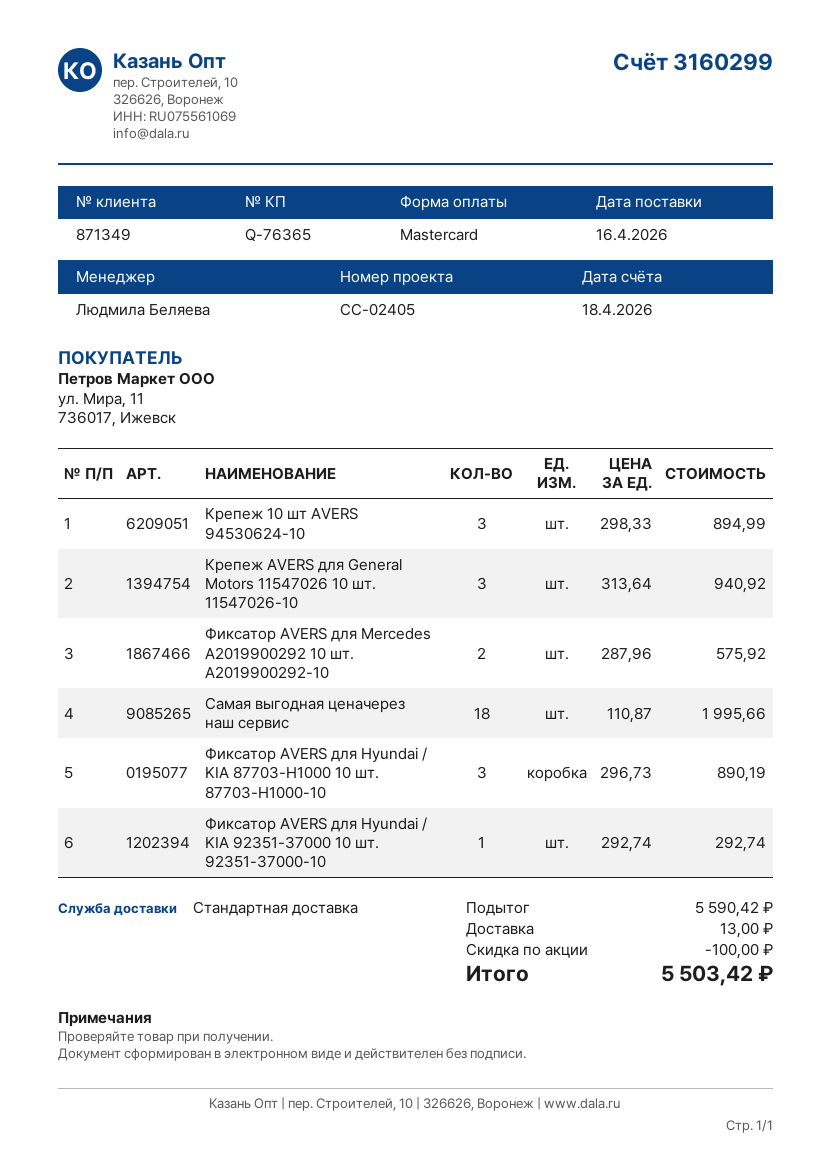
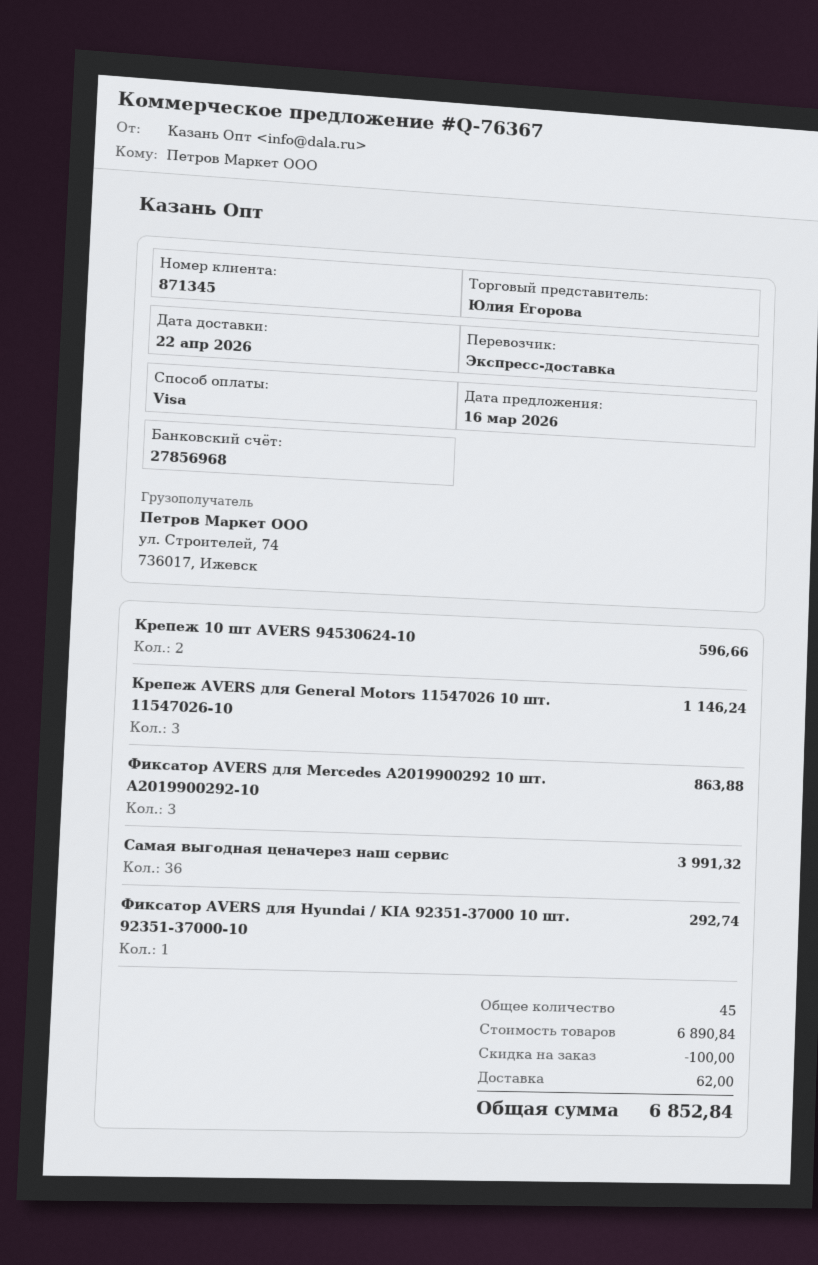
quote number: Q-76365 -> Q-76367
delivery date: 2026-04-16 -> 2026-04-22
customer number: 871349 -> 871345
sales rep: Людмила Беляева -> Юлия Егорова
payment method: Mastercard -> Visa
shipping method: standard -> express
Крепеж 10 шт AVERS 94530624-10: 3 for 894.99 -> 2 for 596.66
Крепеж AVERS для General Motors 11547026 10 шт. 11547026-10: 3 for 940.92 -> 3 for 1146.24
Фиксатор AVERS для Mercedes A2019900292 10 шт. A2019900292-10: 2 for 575.92 -> 3 for 863.88
Самая выгодная ценачерез наш сервис: 18 for 1995.66 -> 36 for 3991.32
Фиксатор AVERS для Hyundai / KIA 87703-H1000 10 шт. 87703-H1000-10: 3 for 890.19 -> none
subtotal: 5590.42 -> 6890.84
shipping: 13.00 -> 62.00
total: 5503.42 -> 6852.84

